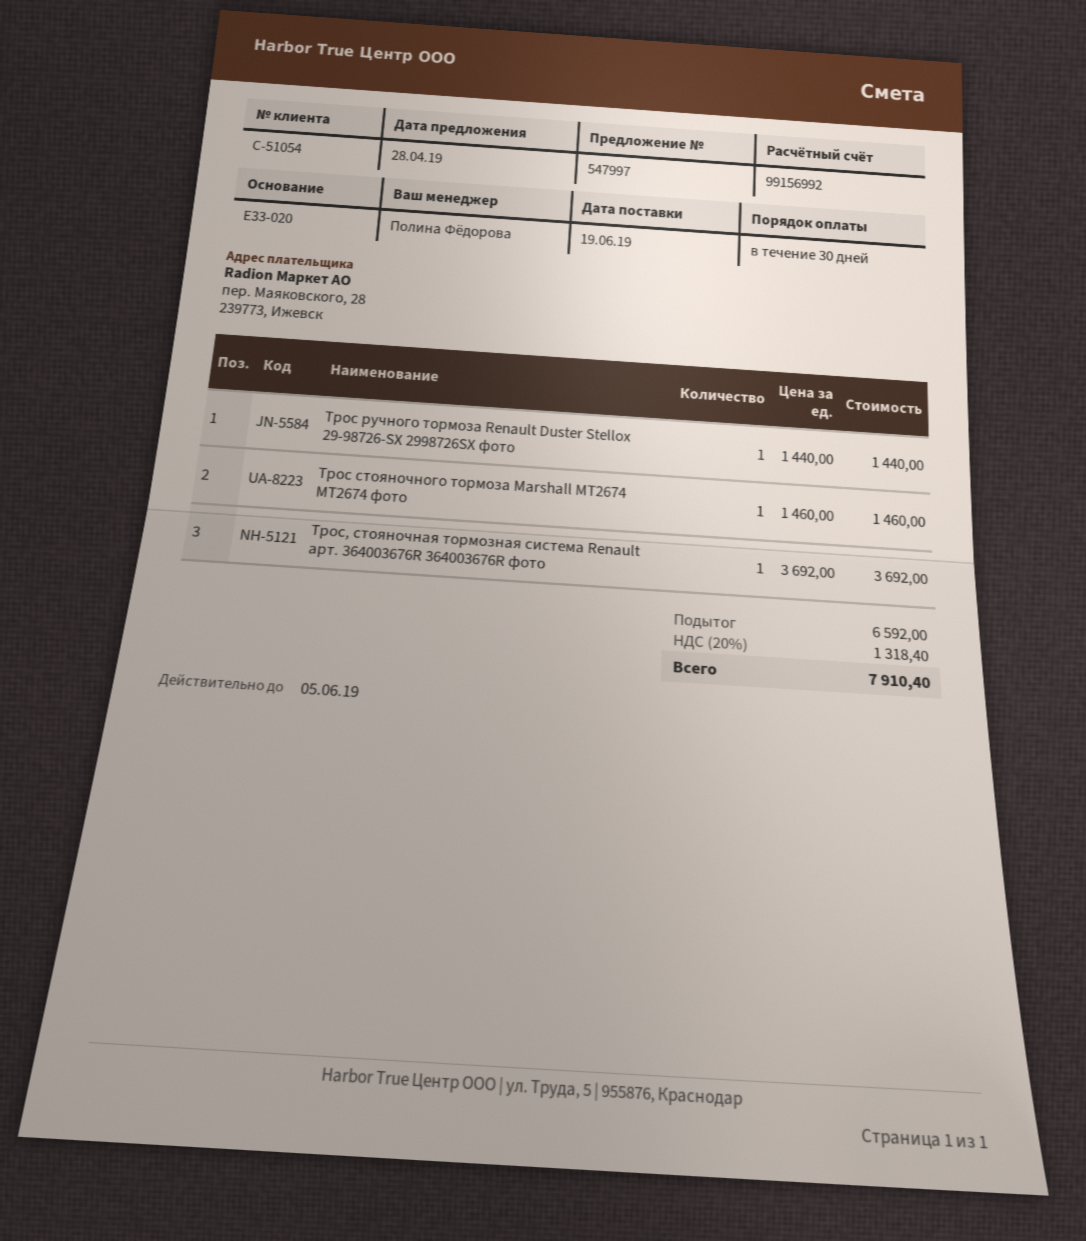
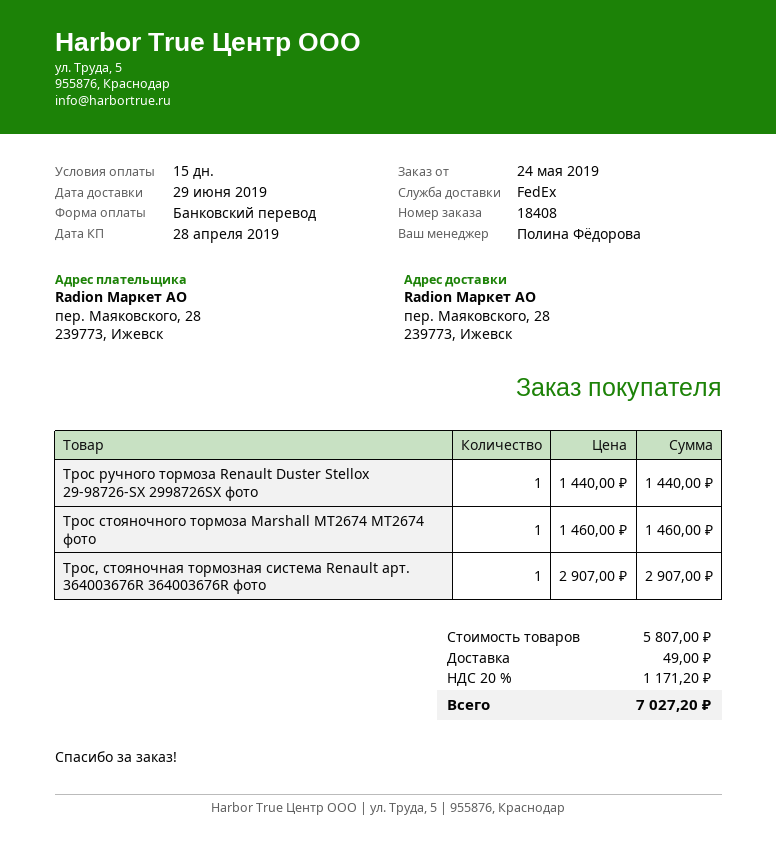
delivery date: 2019-06-19 -> 2019-06-29
payment terms: 30 days -> 15 days
Трос, стояночная тормозная система Renault арт. 364003676R 364003676R фото: 1 x 3692.00 = 3692.00 -> 1 x 2907.00 = 2907.00
subtotal: 6592.00 -> 5807.00
shipping: none -> 49.00
tax: 20% = 1318.40 -> 20% = 1171.20
total: 7910.40 -> 7027.20

